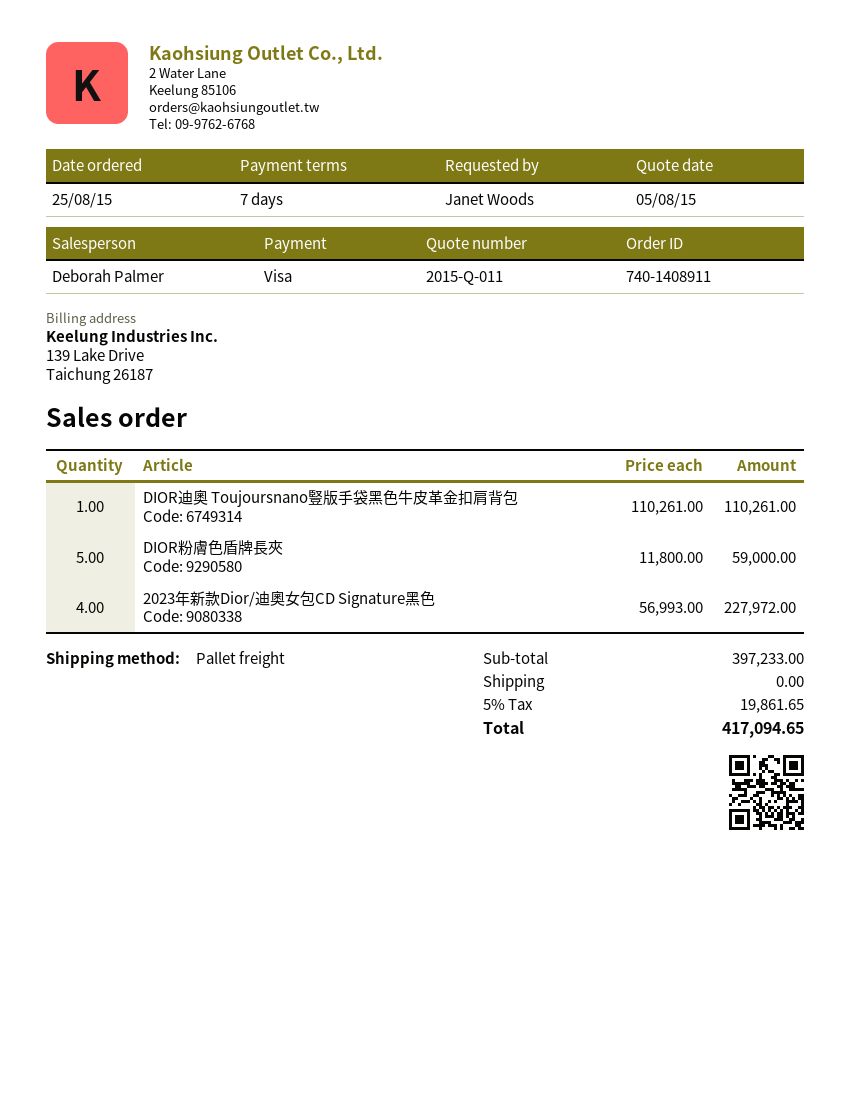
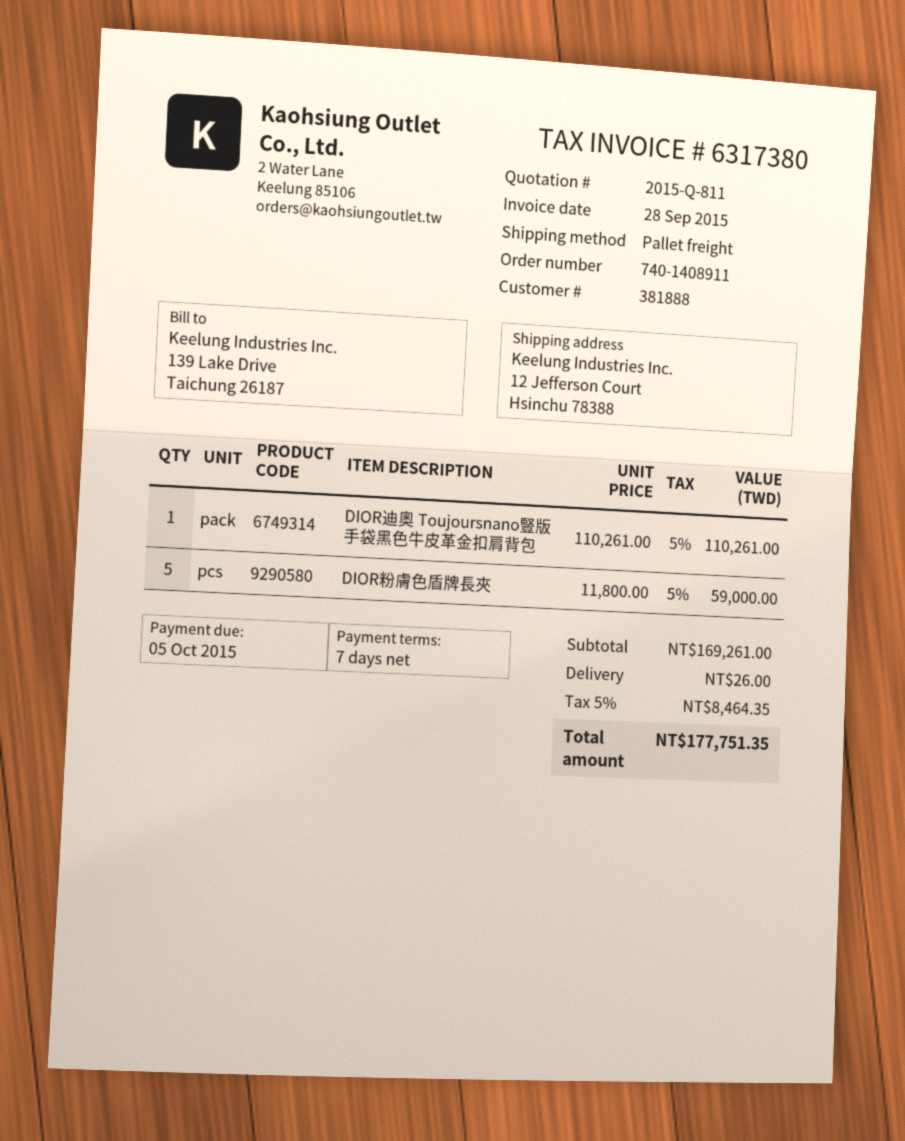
quote number: 2015-Q-011 -> 2015-Q-811
2023年新款Dior/迪奧女包CD Signature黑色: 4 x 56993.00 = 227972.00 -> none
subtotal: 397233.00 -> 169261.00
shipping: 0.00 -> 26.00
tax: 5% = 19861.65 -> 5% = 8464.35
total: 417094.65 -> 177751.35

